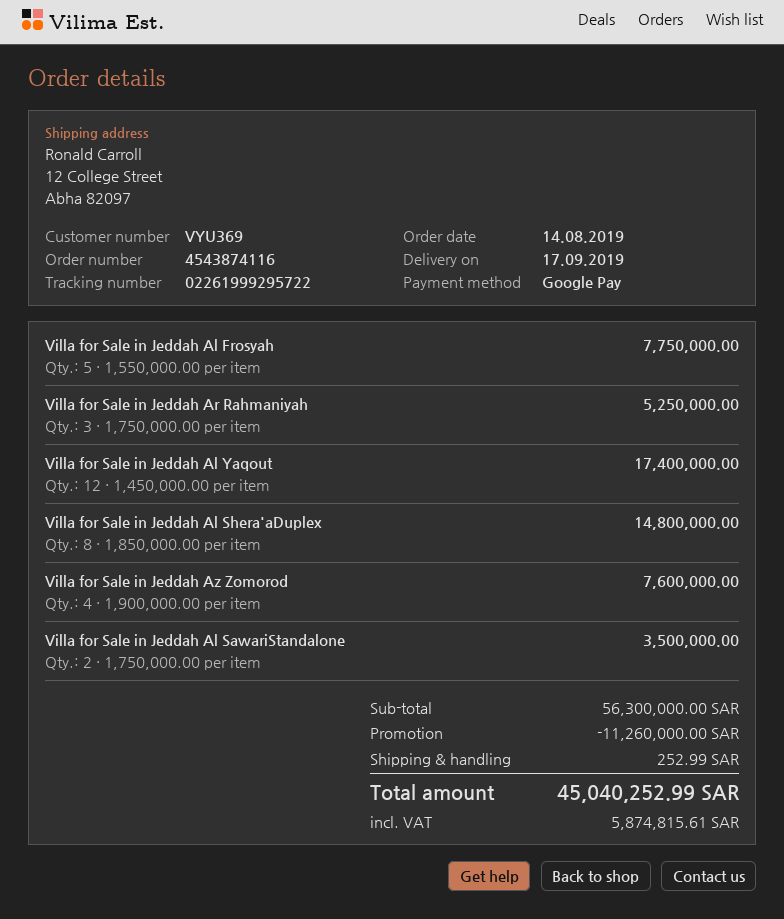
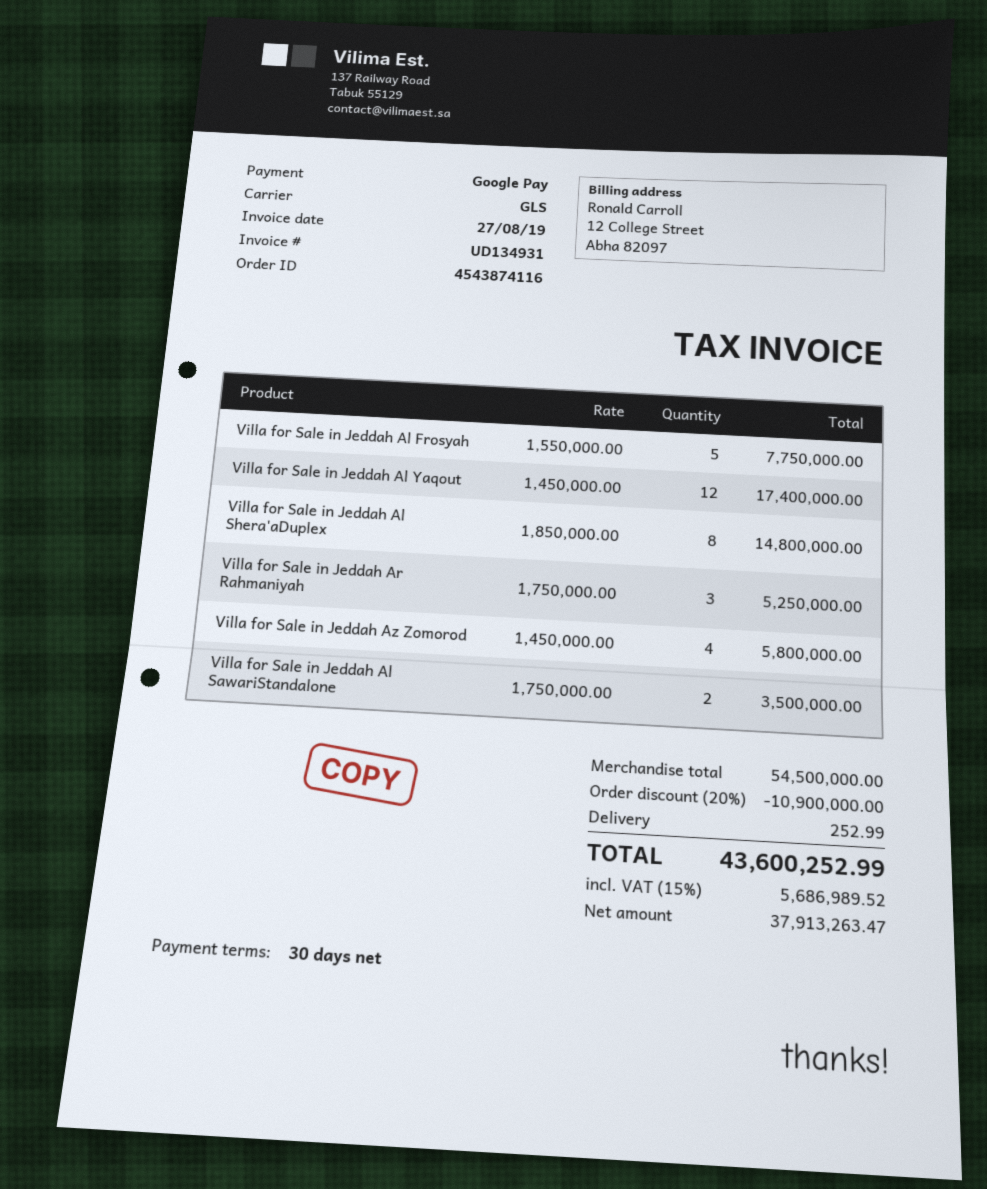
Villa for Sale in Jeddah Az Zomorod: 4 x 1900000.00 = 7600000.00 -> 4 x 1450000.00 = 5800000.00
subtotal: 56300000.00 -> 54500000.00
discount: 11260000.00 -> 10900000.00
tax: 5874815.61 -> 5686989.52
total: 45040252.99 -> 43600252.99

